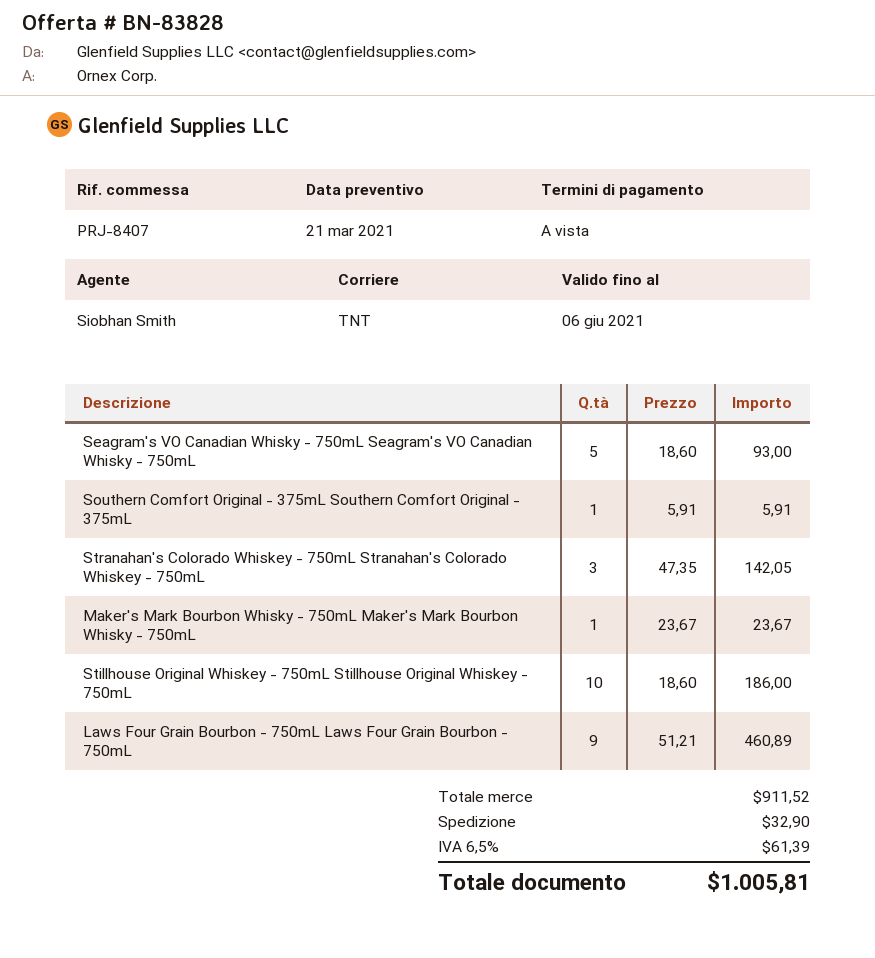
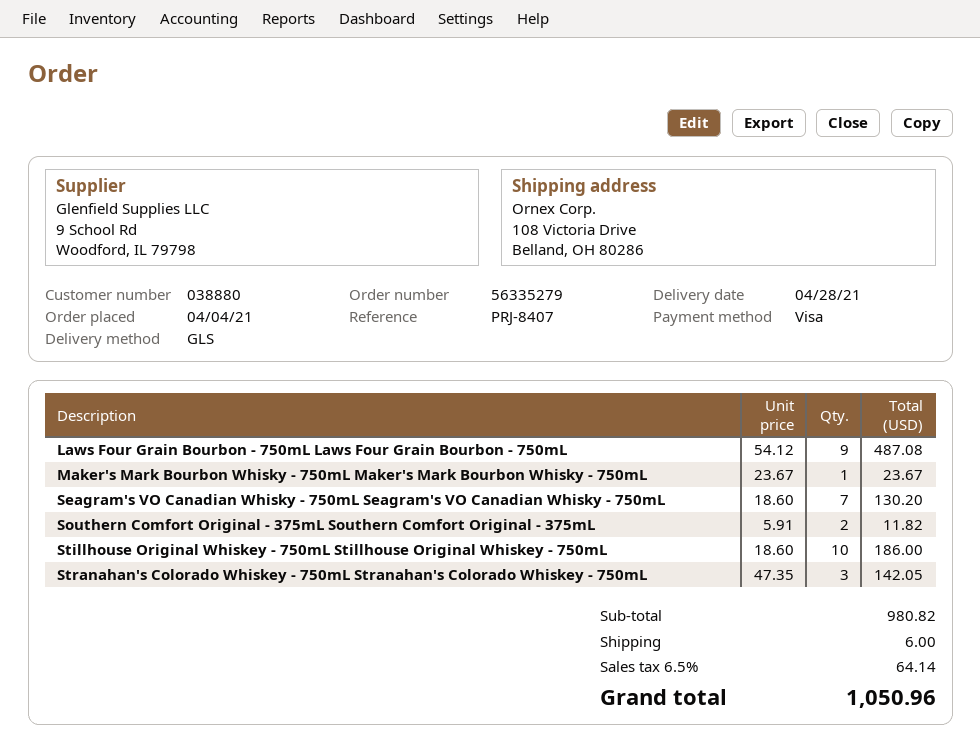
shipping method: TNT -> GLS
Seagram's VO Canadian Whisky - 750mL Seagram's VO Canadian Whisky - 750mL: 5 x 18.60 = 93.00 -> 7 x 18.60 = 130.20
Southern Comfort Original - 375mL Southern Comfort Original - 375mL: 1 x 5.91 = 5.91 -> 2 x 5.91 = 11.82
Laws Four Grain Bourbon - 750mL Laws Four Grain Bourbon - 750mL: 9 x 51.21 = 460.89 -> 9 x 54.12 = 487.08
subtotal: 911.52 -> 980.82
shipping: 32.90 -> 6.00
tax: 6.5% = 61.39 -> 6.5% = 64.14
total: 1005.81 -> 1050.96

